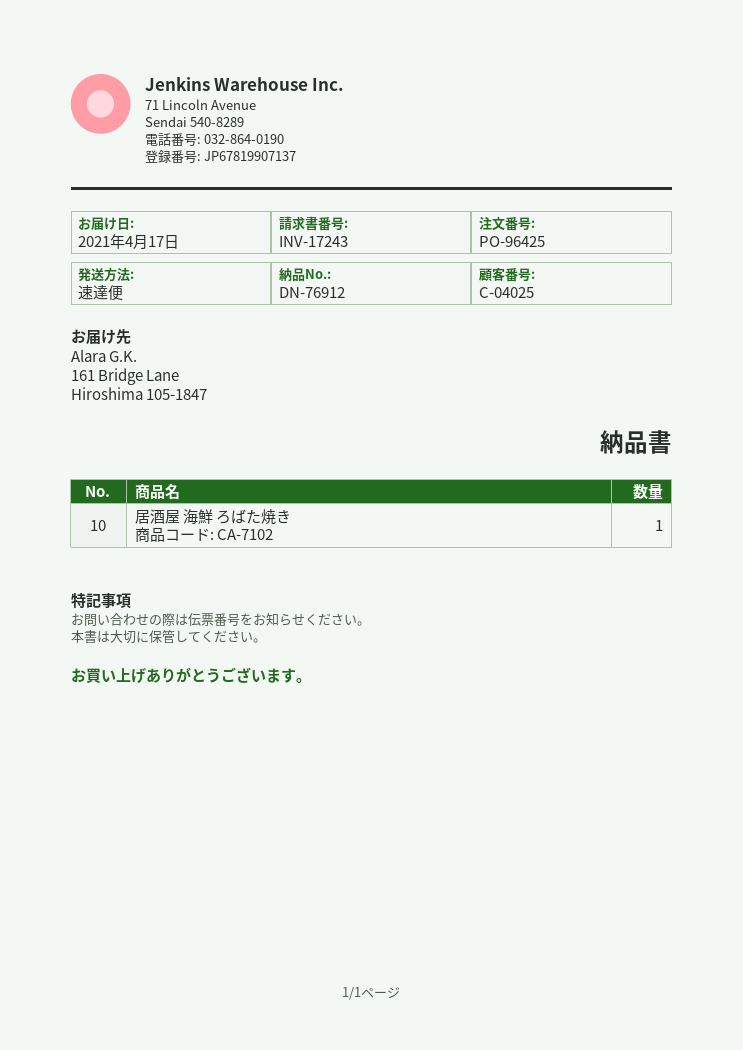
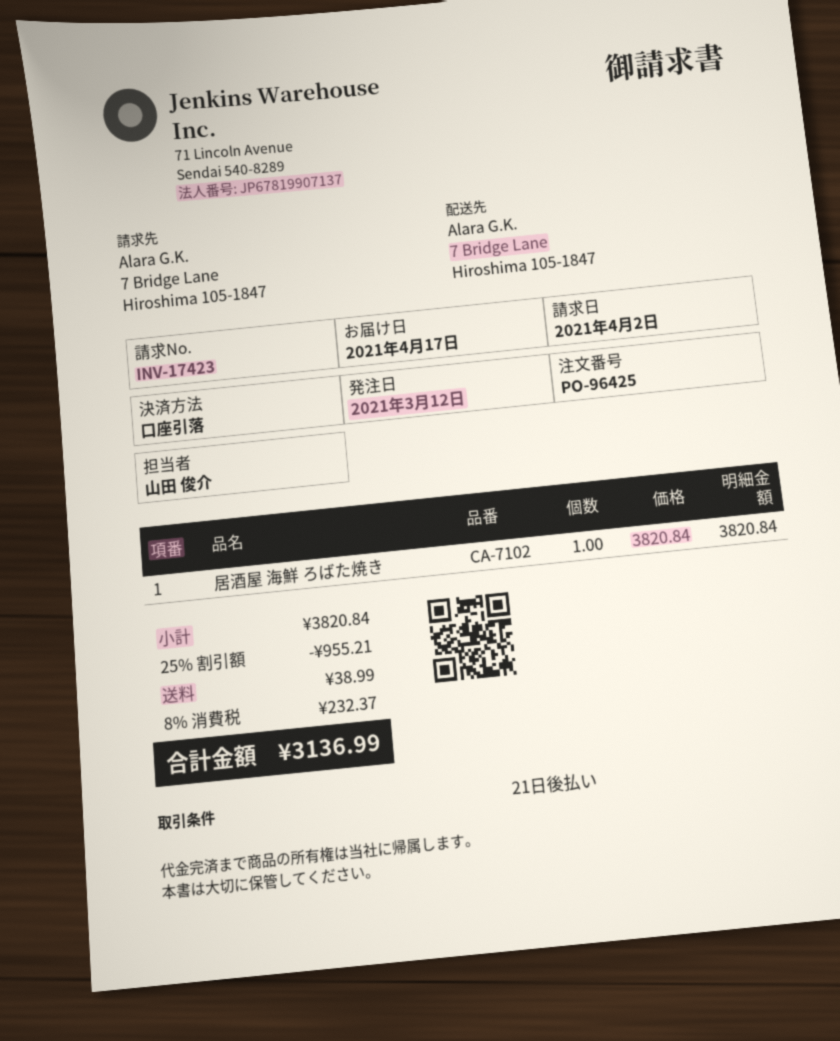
invoice number: INV-17243 -> INV-17423
ship to: 161 Bridge Lane, Hiroshima 105-1847 -> 7 Bridge Lane, Hiroshima 105-1847

